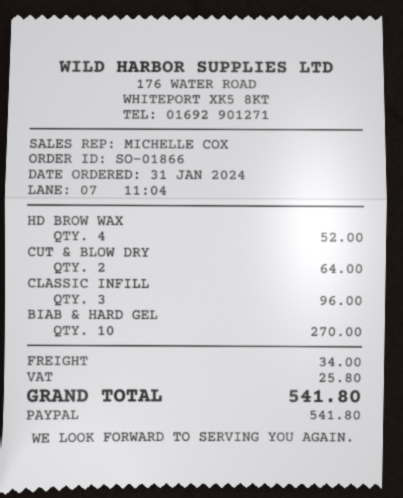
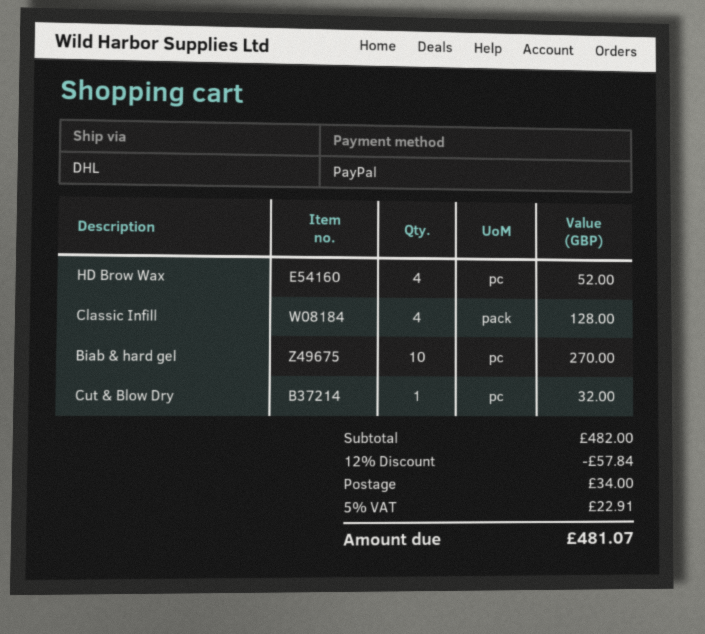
CUT & BLOW DRY: 2 for 64.00 -> 1 for 32.00
CLASSIC INFILL: 3 for 96.00 -> 4 for 128.00
discount: none -> 12% = 57.84
tax: 25.80 -> 22.91
total: 541.80 -> 481.07

